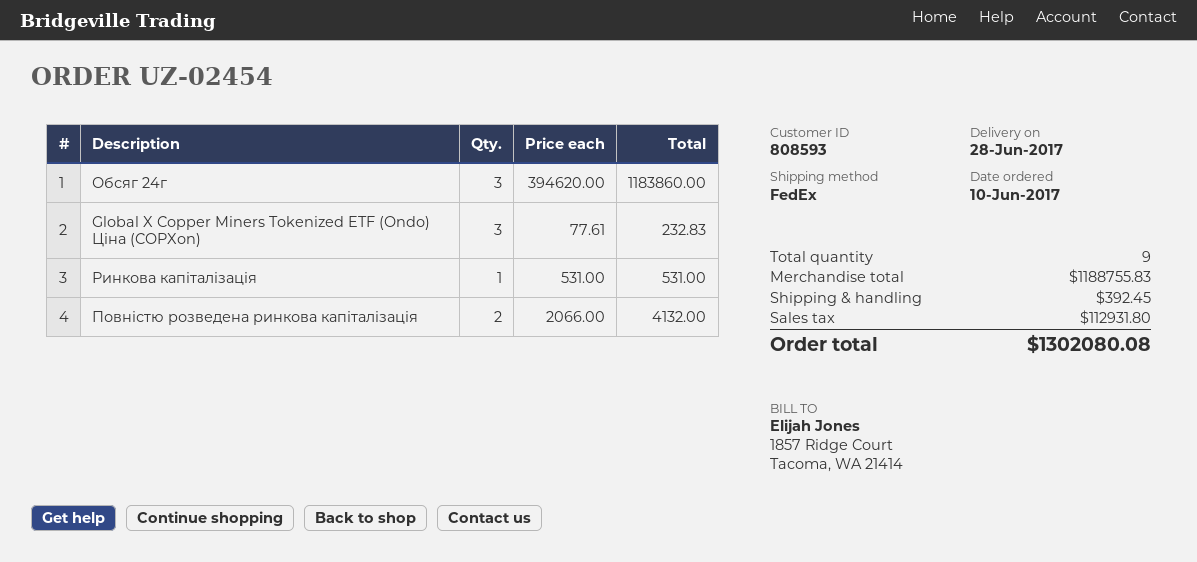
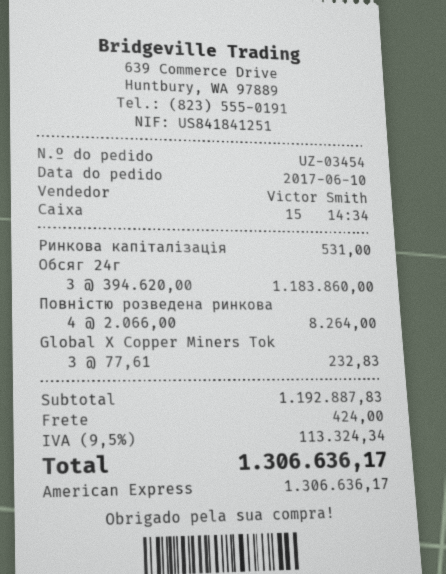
order number: UZ-02454 -> UZ-03454
Повністю розведена ринкова капіталізація: 2 x 2066.00 = 4132.00 -> 4 x 2066.00 = 8264.00
subtotal: 1188755.83 -> 1192887.83
shipping: 392.45 -> 424.00
tax: 112931.80 -> 113324.34
total: 1302080.08 -> 1306636.17

